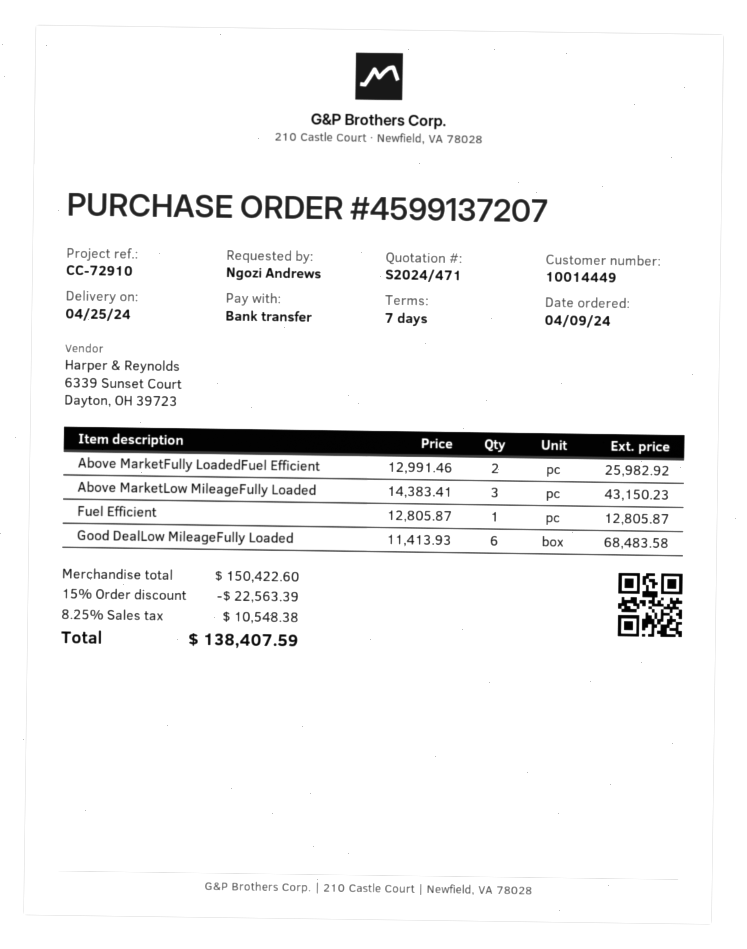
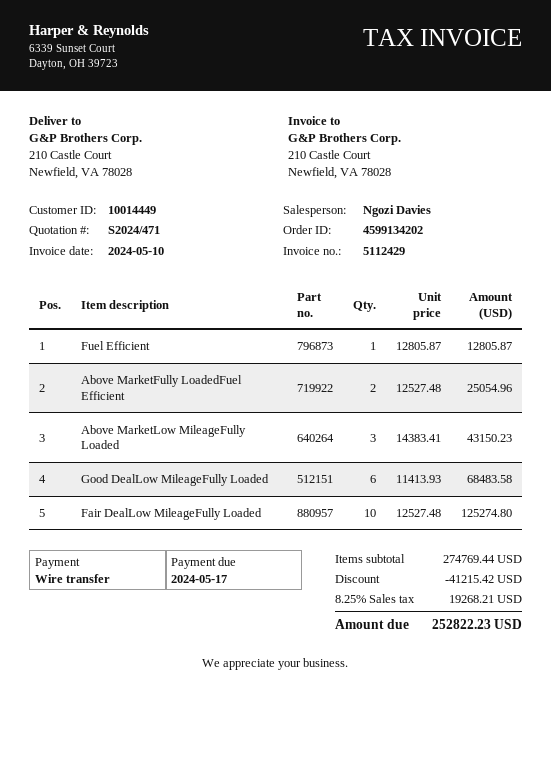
order number: 4599137207 -> 4599134202
Above MarketFully LoadedFuel Efficient: 2 x 12991.46 = 25982.92 -> 2 x 12527.48 = 25054.96
Fair DealLow MileageFully Loaded: none -> 10 x 12527.48 = 125274.80
subtotal: 150422.60 -> 274769.44
discount: 22563.39 -> 41215.42
tax: 8.25% = 10548.38 -> 8.25% = 19268.21
total: 138407.59 -> 252822.23

